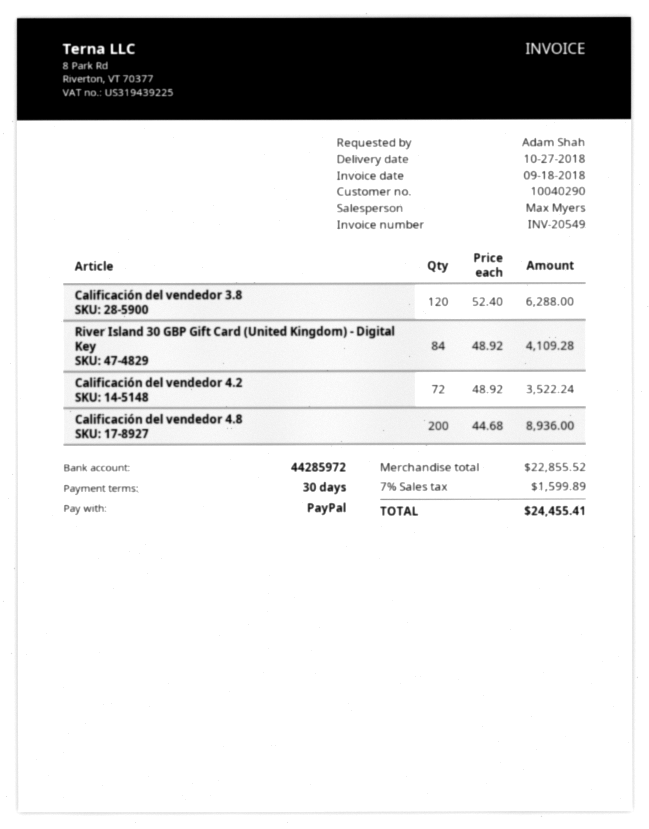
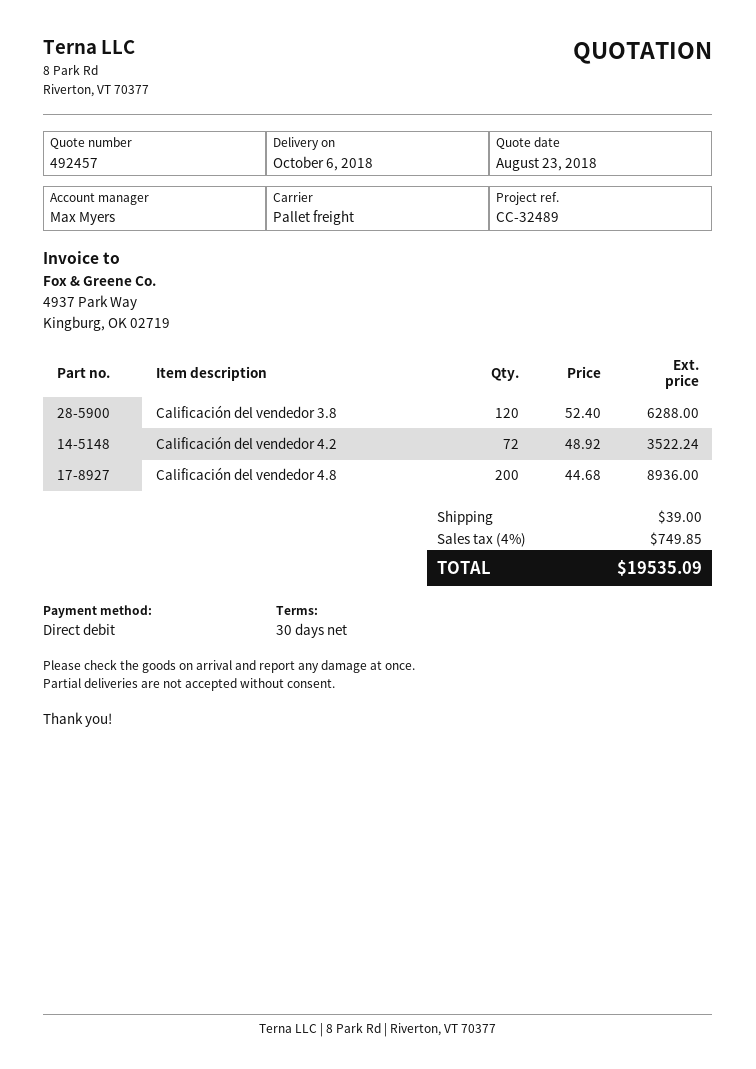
delivery date: 2018-10-27 -> 2018-10-06
payment method: PayPal -> direct debit
River Island 30 GBP Gift Card (United Kingdom) - Digital Key: 84 x 48.92 = 4109.28 -> none
shipping: none -> 39.00
tax: 7% = 1599.89 -> 4% = 749.85
total: 24455.41 -> 19535.09

